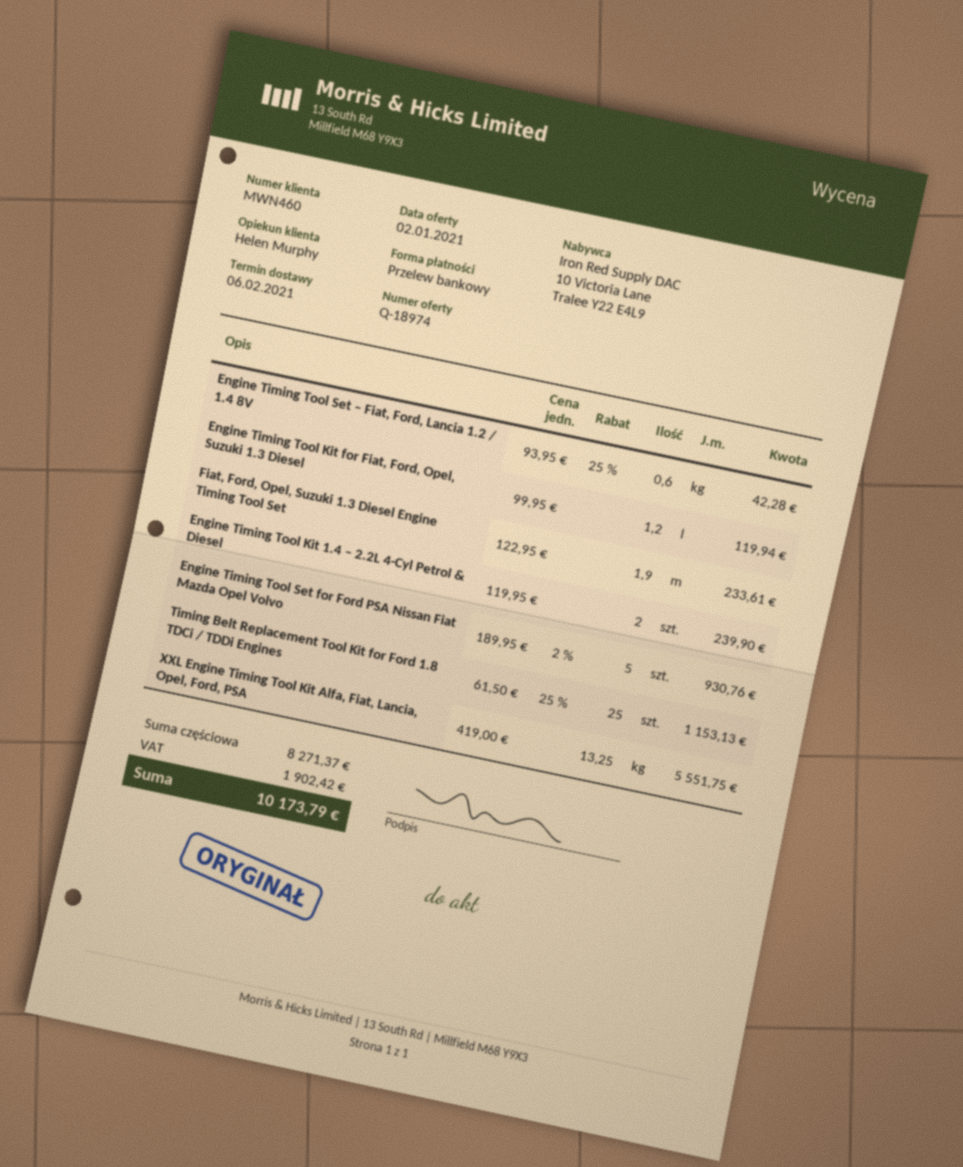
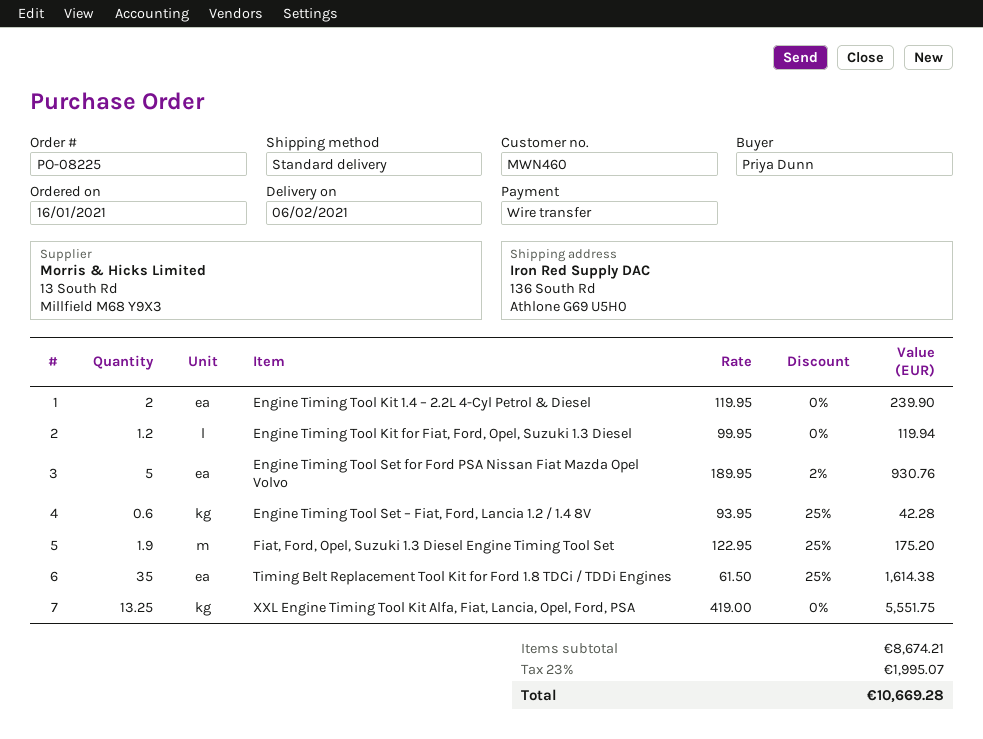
Fiat, Ford, Opel, Suzuki 1.3 Diesel Engine Timing Tool Set: 1.9 x 122.95 = 233.61 -> 1.9 x 122.95 - 25% = 175.20
Timing Belt Replacement Tool Kit for Ford 1.8 TDCi / TDDi Engines: 25 x 61.50 - 25% = 1153.13 -> 35 x 61.50 - 25% = 1614.38
subtotal: 8271.37 -> 8674.21
tax: 1902.42 -> 1995.07
total: 10173.79 -> 10669.28

